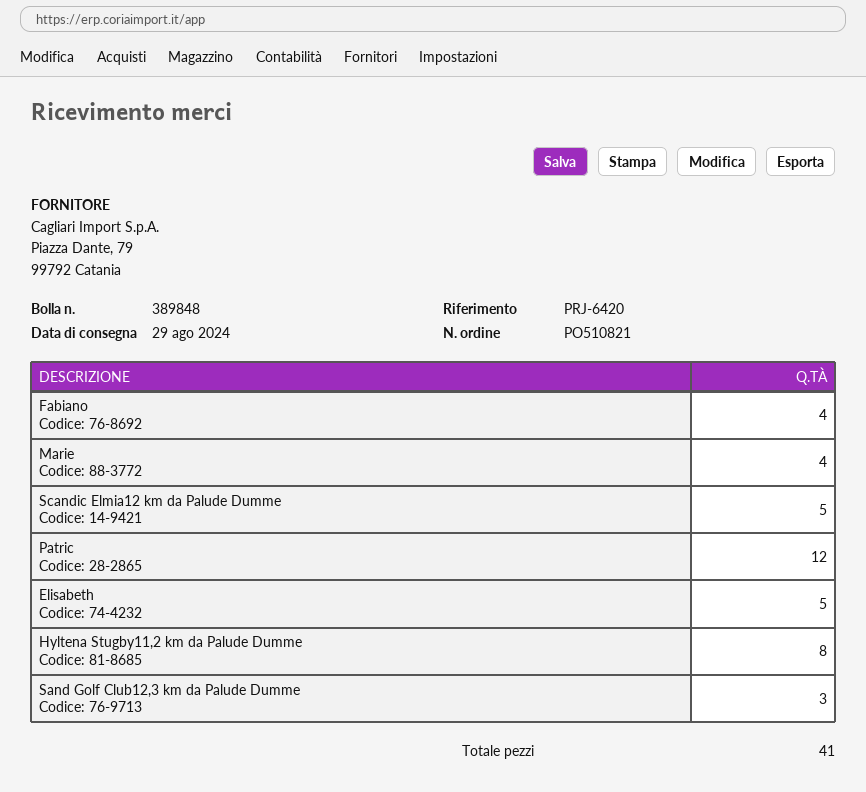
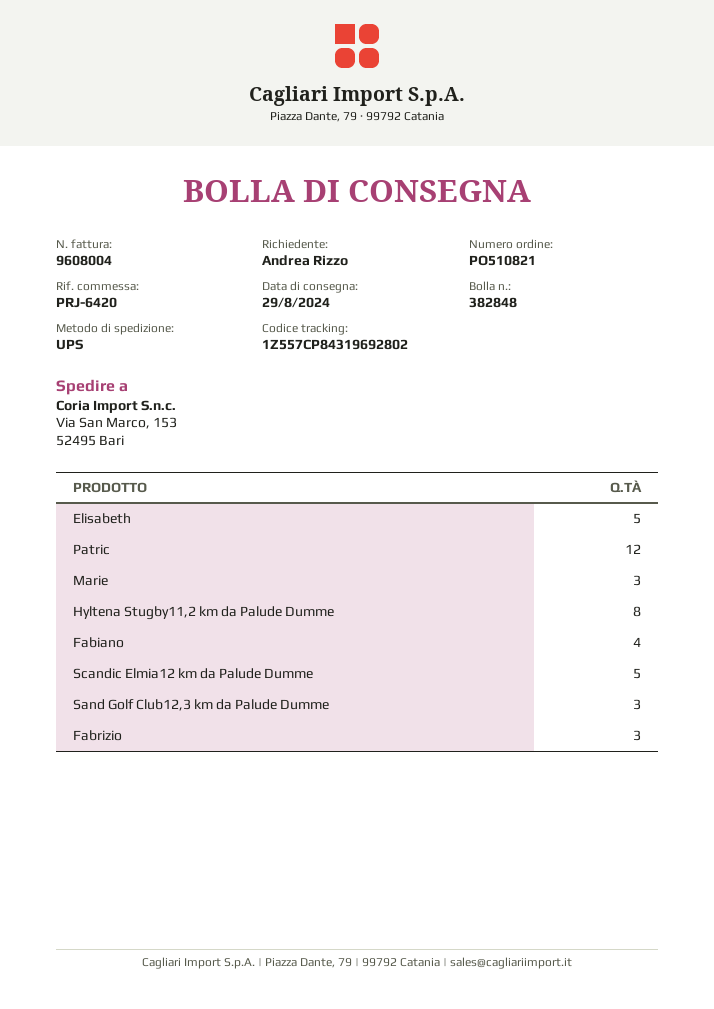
delivery note number: 389848 -> 382848
Marie: 4 -> 3
Fabrizio: none -> 3

